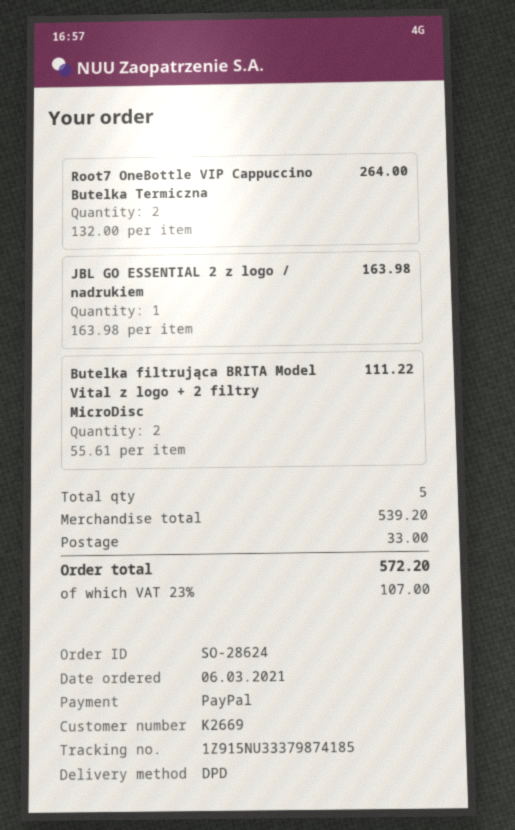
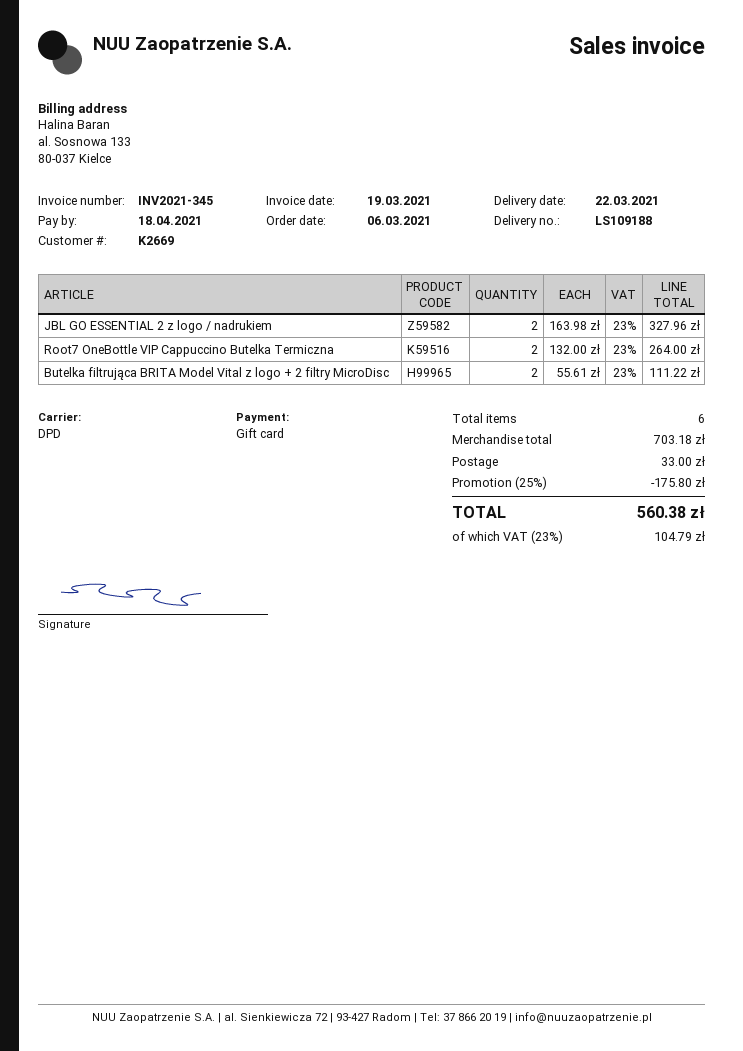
payment method: PayPal -> gift card
JBL GO ESSENTIAL 2 z logo / nadrukiem: 1 x 163.98 = 163.98 -> 2 x 163.98 = 327.96
total quantity: 5 -> 6
subtotal: 539.20 -> 703.18
discount: none -> 25% = 175.80
tax: 23% = 107.00 -> 23% = 104.79
total: 572.20 -> 560.38

